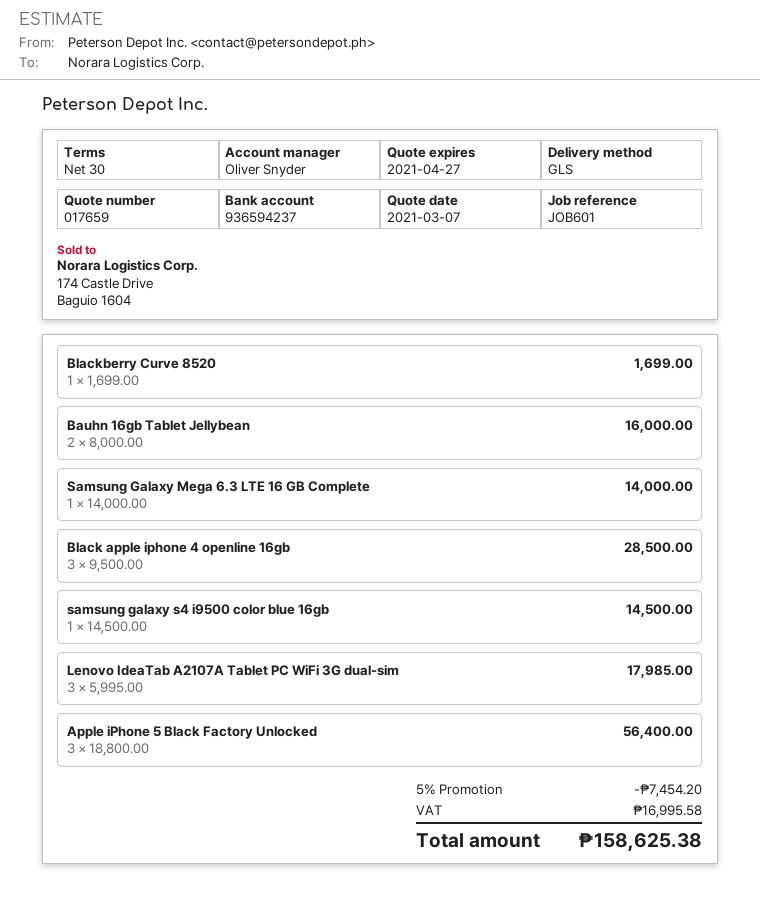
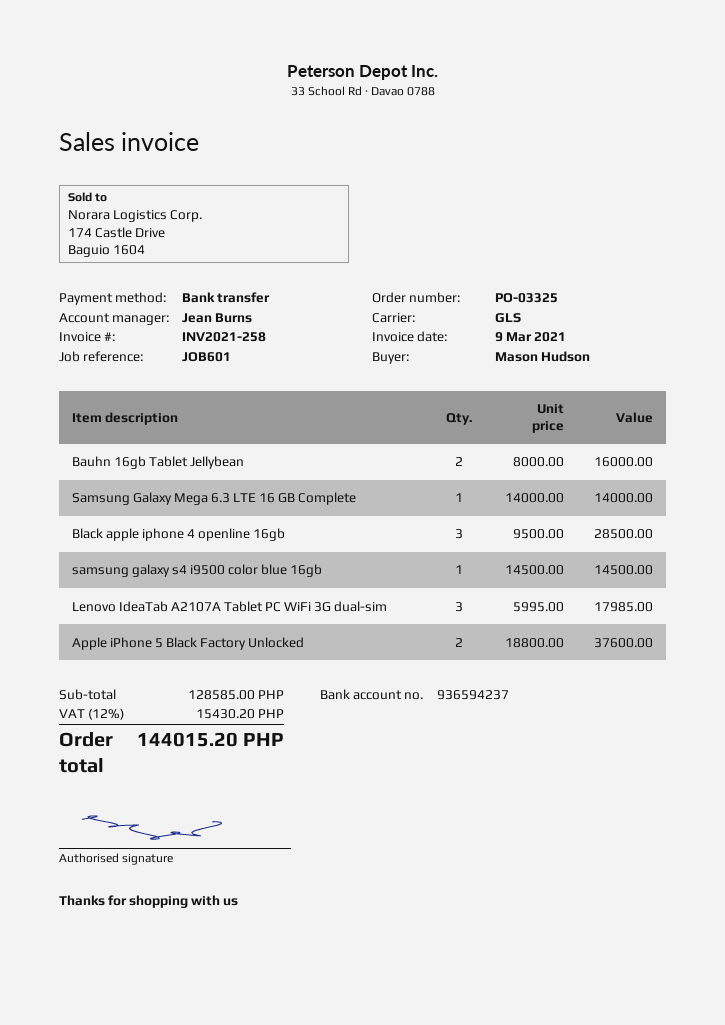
sales rep: Oliver Snyder -> Jean Burns
Blackberry Curve 8520: 1 x 1699.00 = 1699.00 -> none
Apple iPhone 5 Black Factory Unlocked: 3 x 18800.00 = 56400.00 -> 2 x 18800.00 = 37600.00
discount: 5% = 7454.20 -> none
tax: 16995.58 -> 15430.20
total: 158625.38 -> 144015.20

